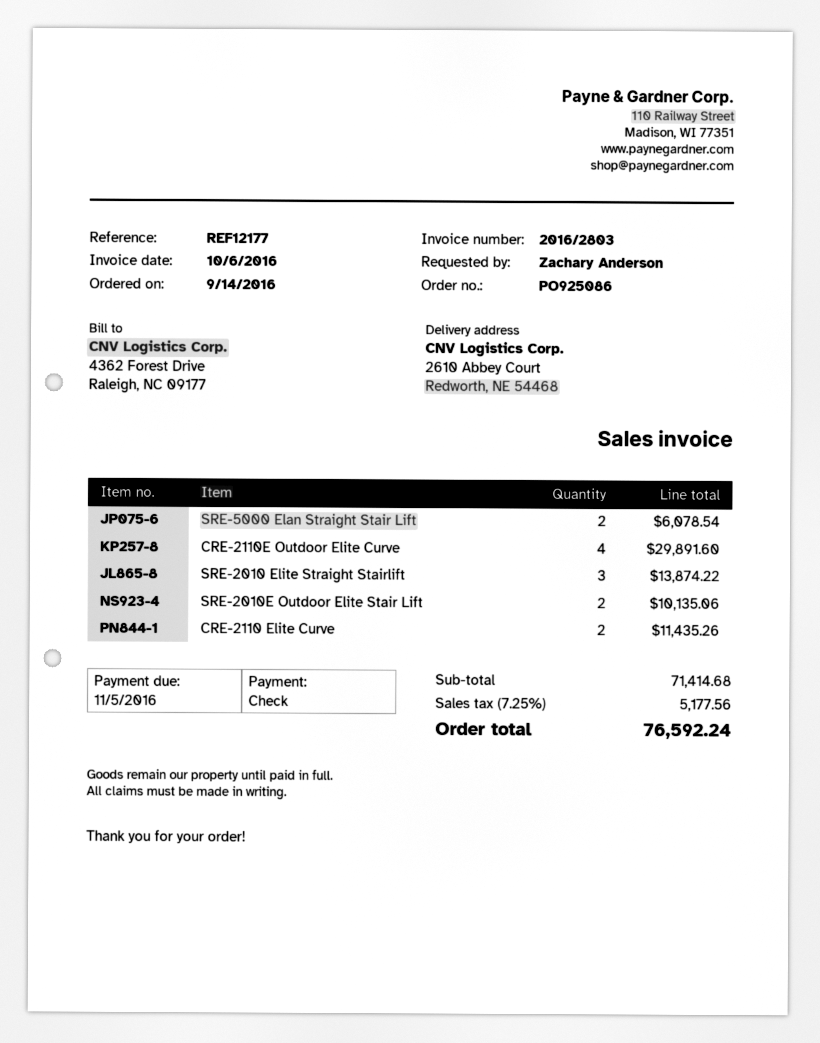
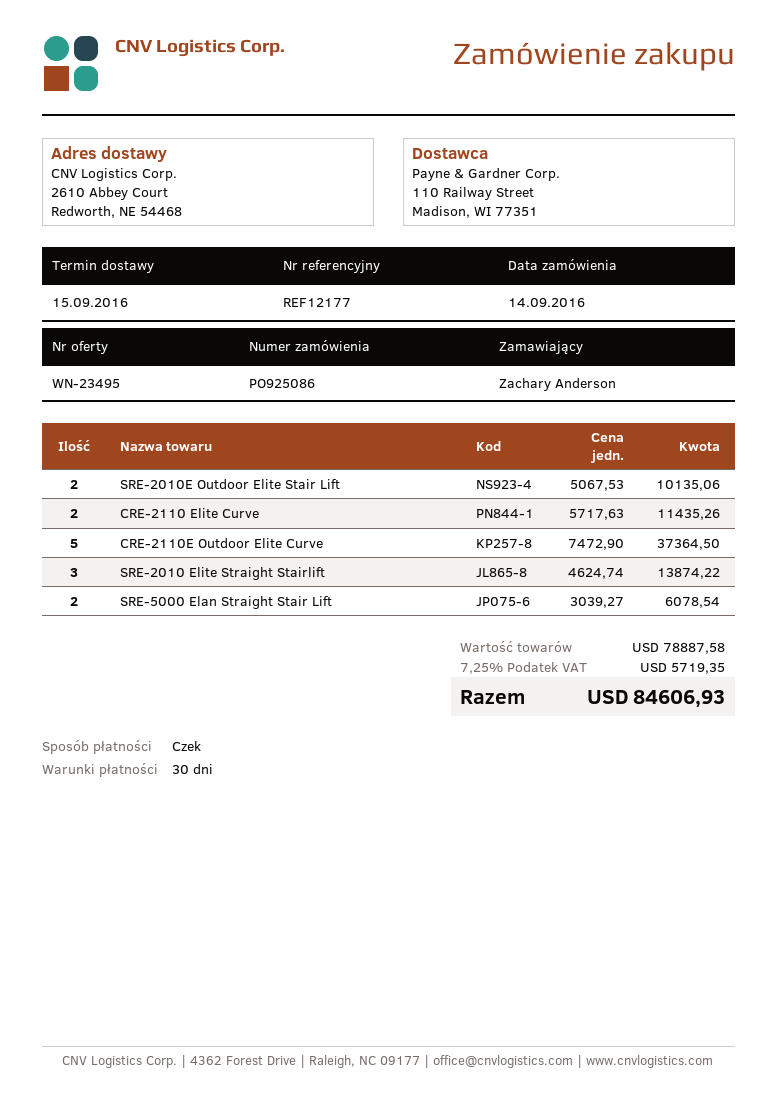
CRE-2110E Outdoor Elite Curve: 4 for 29891.60 -> 5 for 37364.50
subtotal: 71414.68 -> 78887.58
tax: 7.25% = 5177.56 -> 7.25% = 5719.35
total: 76592.24 -> 84606.93

